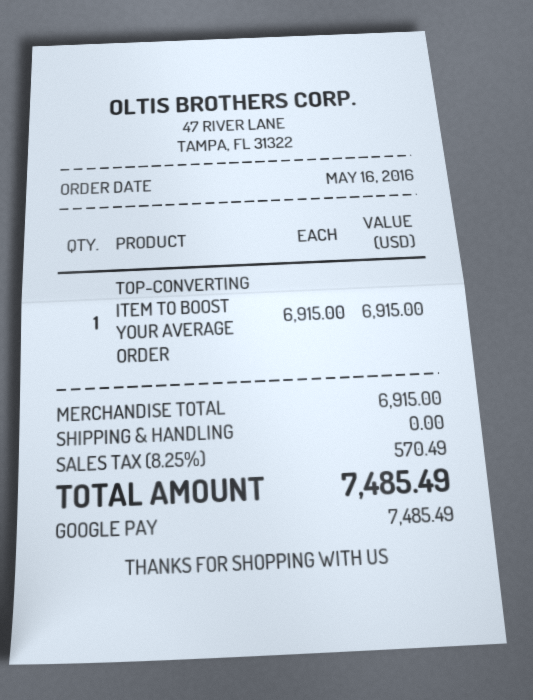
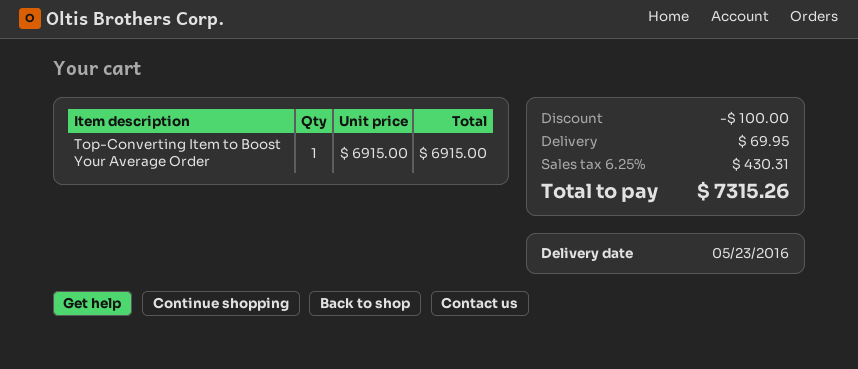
discount: none -> 100.00
shipping: 0.00 -> 69.95
tax: 8.25% = 570.49 -> 6.25% = 430.31
total: 7485.49 -> 7315.26

